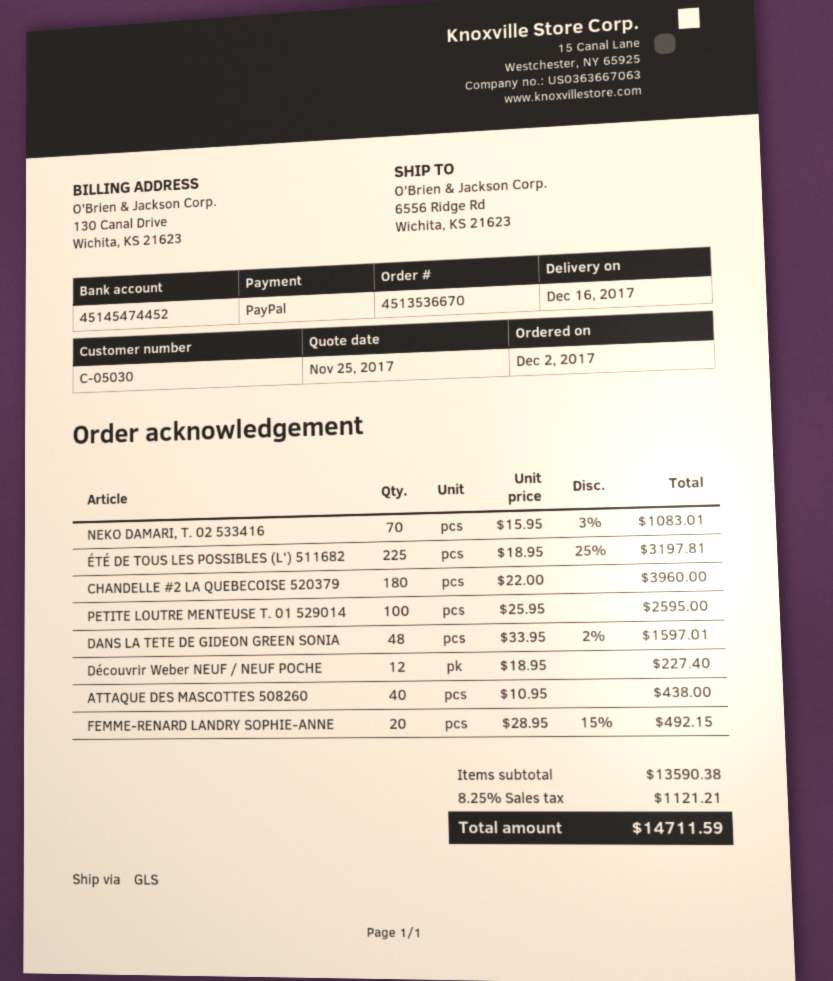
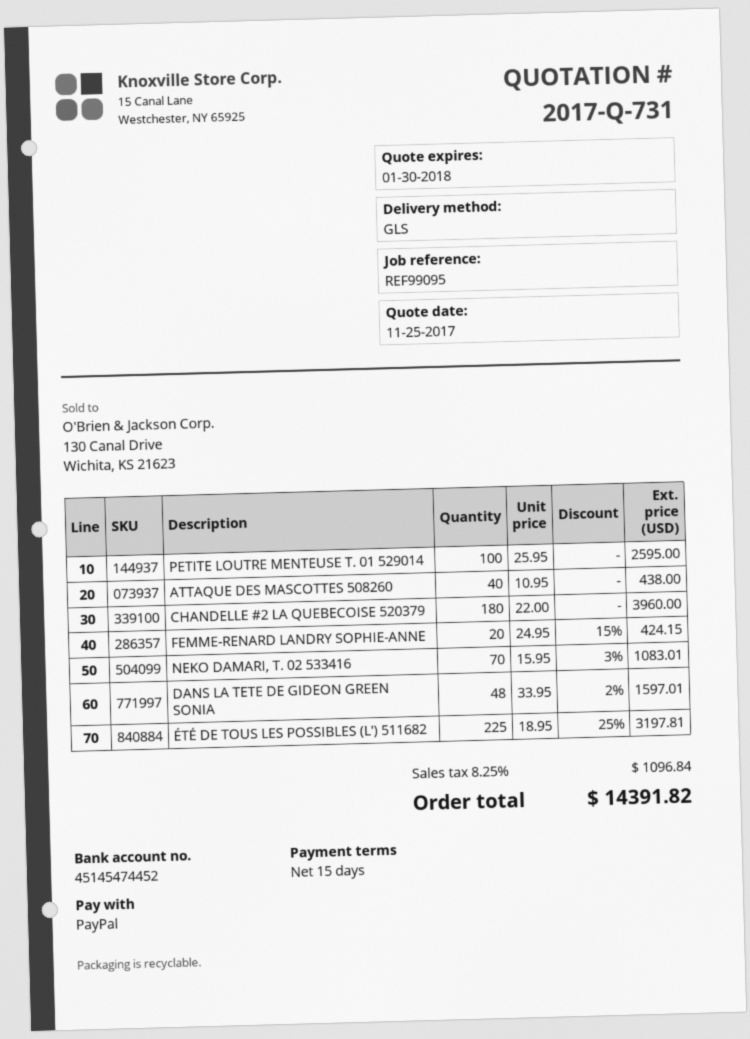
Découvrir Weber NEUF / NEUF POCHE: 12 x 18.95 = 227.40 -> none
FEMME-RENARD LANDRY SOPHIE-ANNE: 20 x 28.95 - 15% = 492.15 -> 20 x 24.95 - 15% = 424.15
tax: 8.25% = 1121.21 -> 8.25% = 1096.84
total: 14711.59 -> 14391.82

